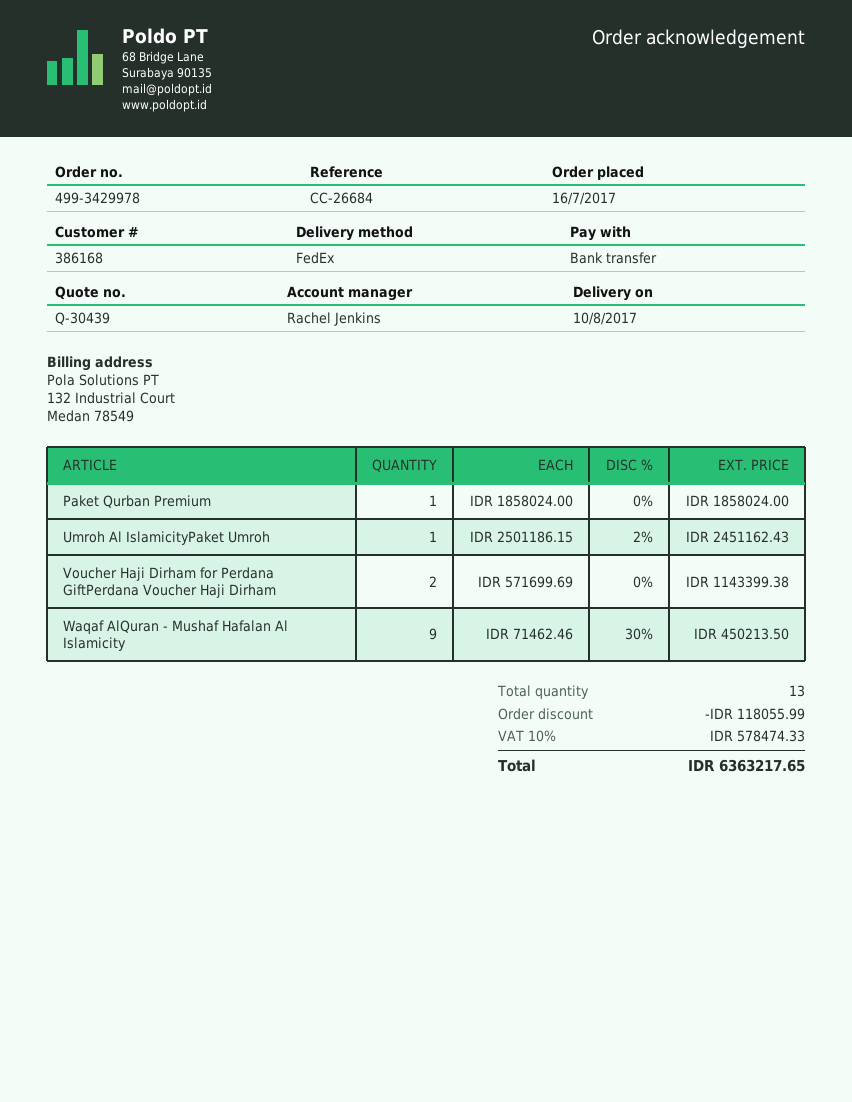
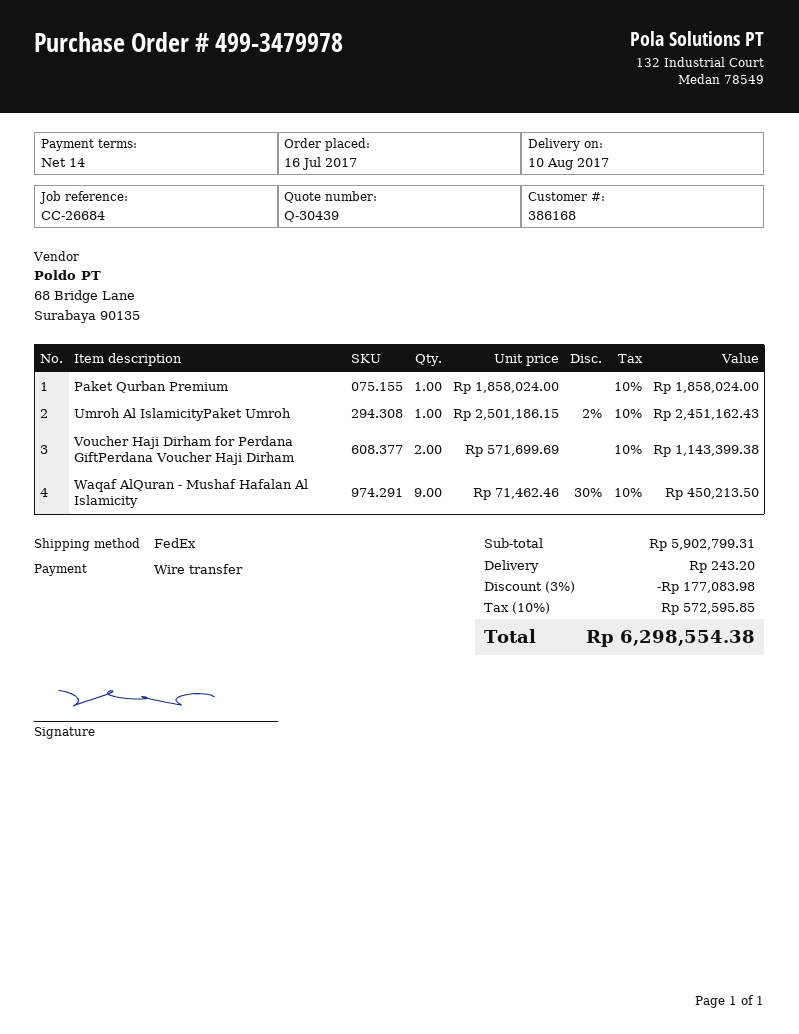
order number: 499-3429978 -> 499-3479978
discount: 118055.99 -> 177083.98
shipping: none -> 243.20
tax: 10% = 578474.33 -> 10% = 572595.85
total: 6363217.65 -> 6298554.38

